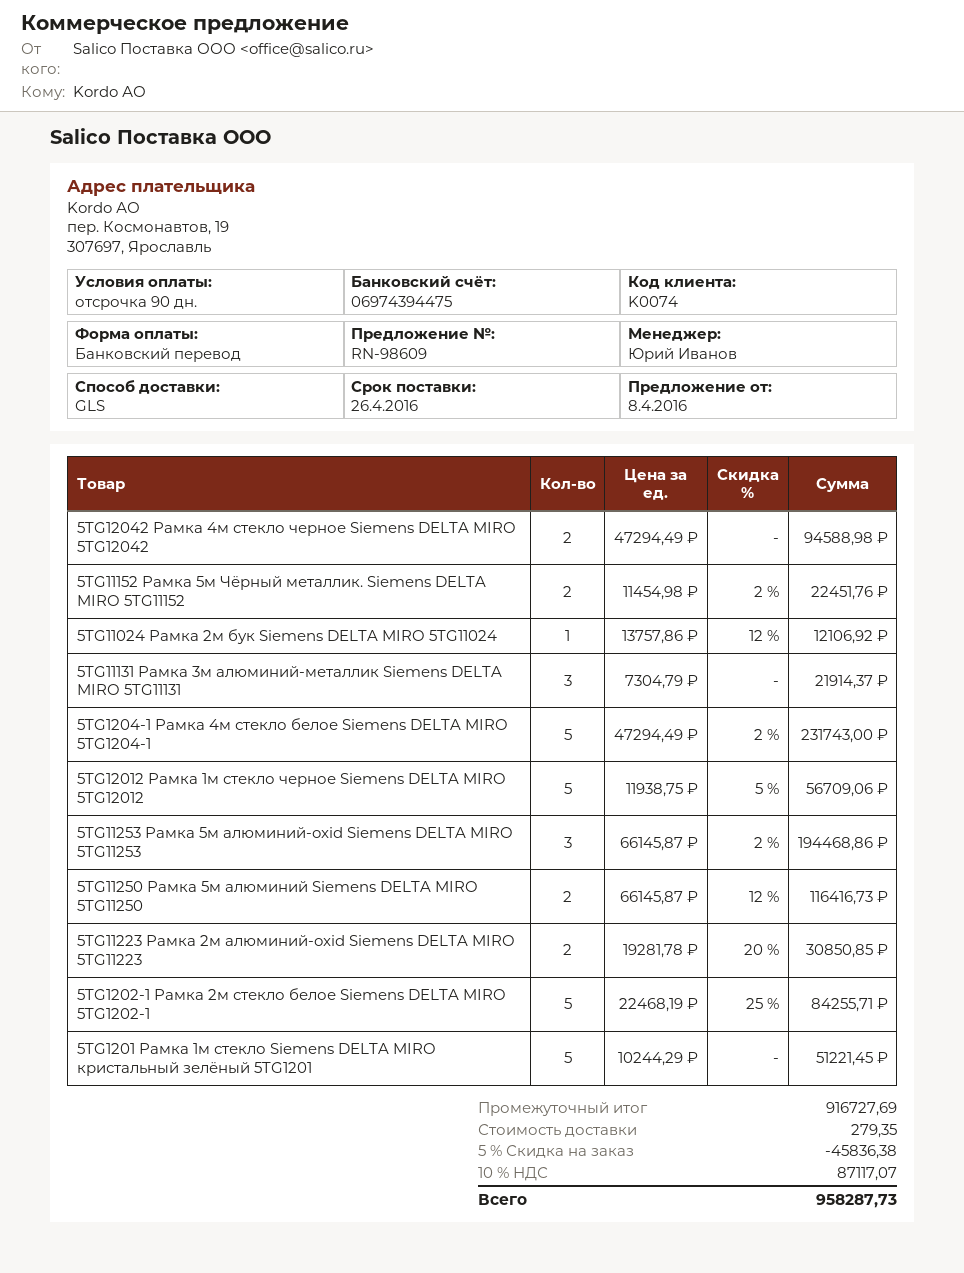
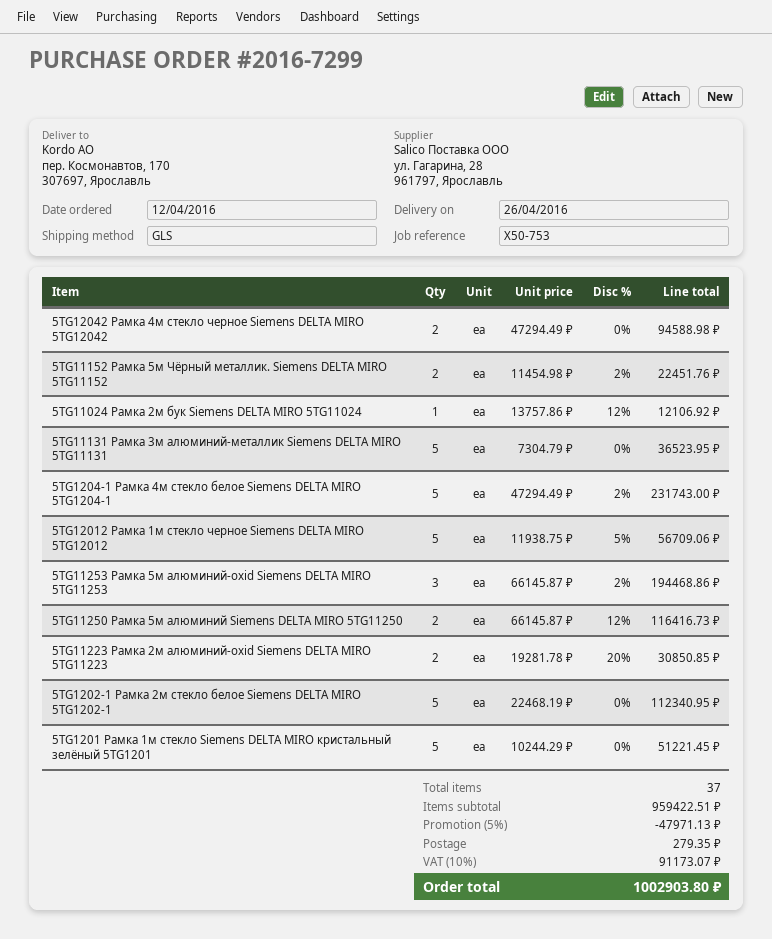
5TG11131 Рамка 3м алюминий-металлик Siemens DELTA MIRO 5TG11131: 3 x 7304.79 = 21914.37 -> 5 x 7304.79 = 36523.95
5TG1202-1 Рамка 2м стекло белое Siemens DELTA MIRO 5TG1202-1: 5 x 22468.19 - 25% = 84255.71 -> 5 x 22468.19 = 112340.95
subtotal: 916727.69 -> 959422.51
discount: 5% = 45836.38 -> 5% = 47971.13
tax: 10% = 87117.07 -> 10% = 91173.07
total: 958287.73 -> 1002903.80

